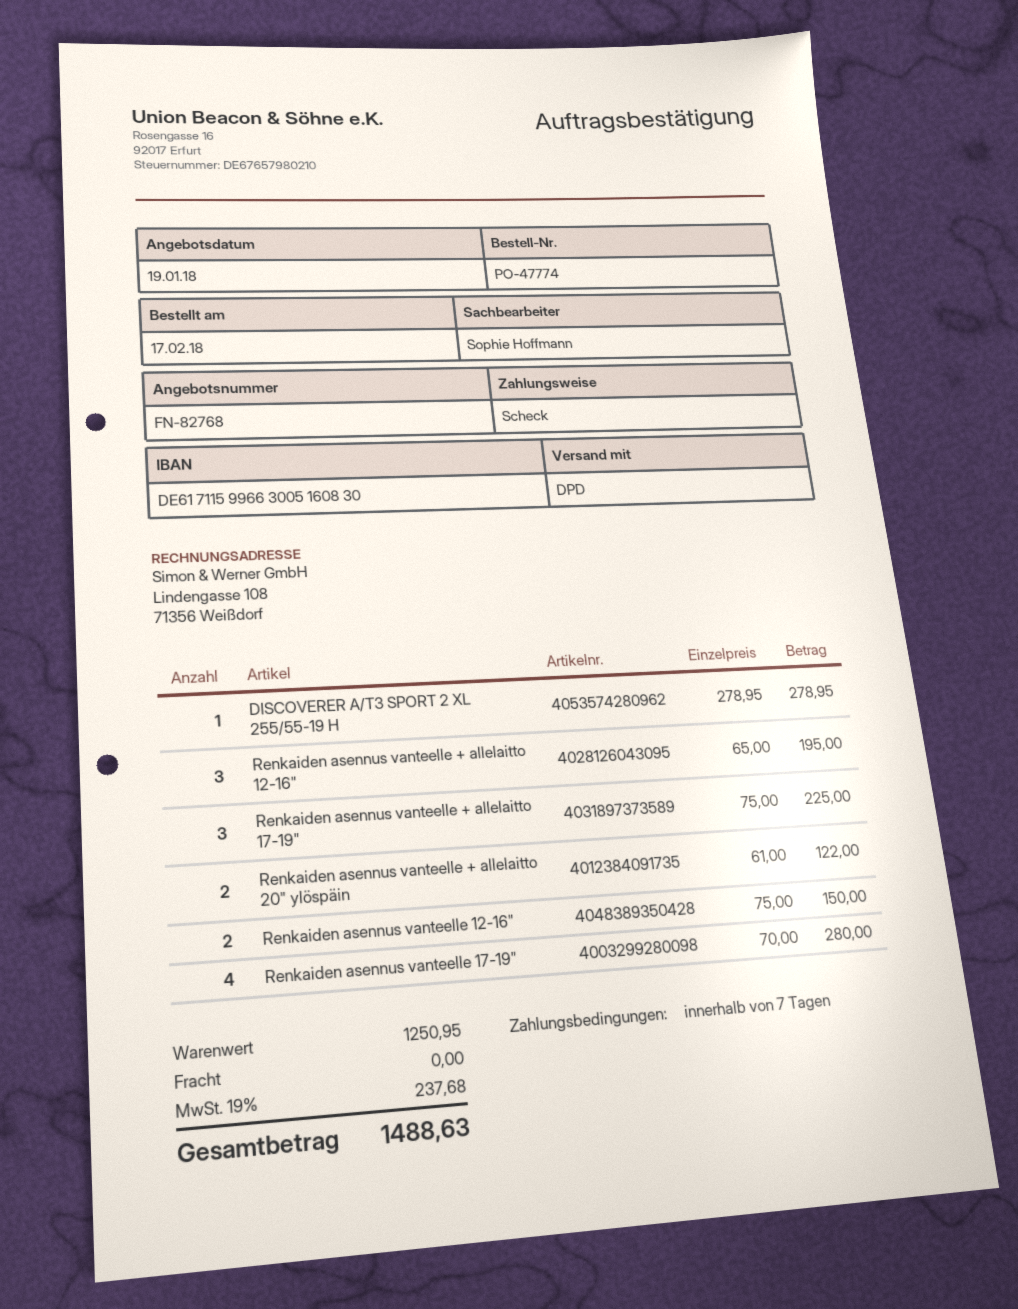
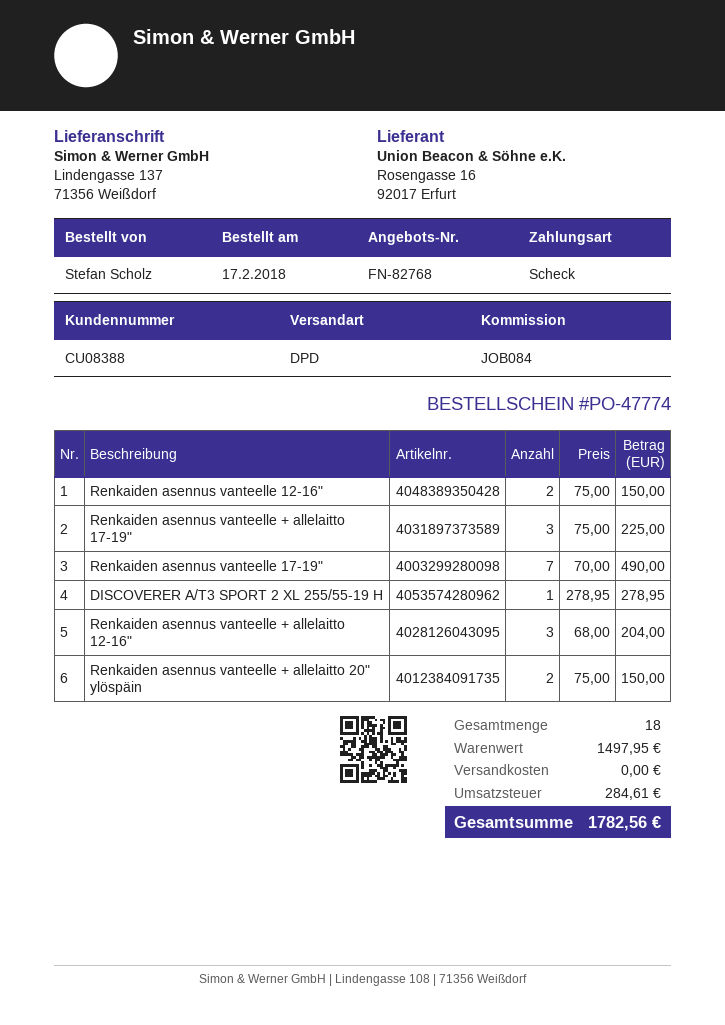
Renkaiden asennus vanteelle + allelaitto 12-16": 3 x 65.00 = 195.00 -> 3 x 68.00 = 204.00
Renkaiden asennus vanteelle + allelaitto 20" ylöspäin: 2 x 61.00 = 122.00 -> 2 x 75.00 = 150.00
Renkaiden asennus vanteelle 17-19": 4 x 70.00 = 280.00 -> 7 x 70.00 = 490.00
subtotal: 1250.95 -> 1497.95
tax: 237.68 -> 284.61
total: 1488.63 -> 1782.56

